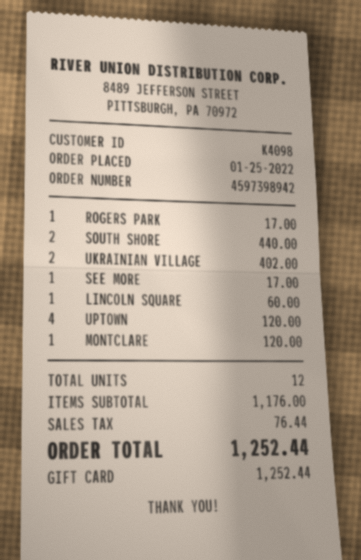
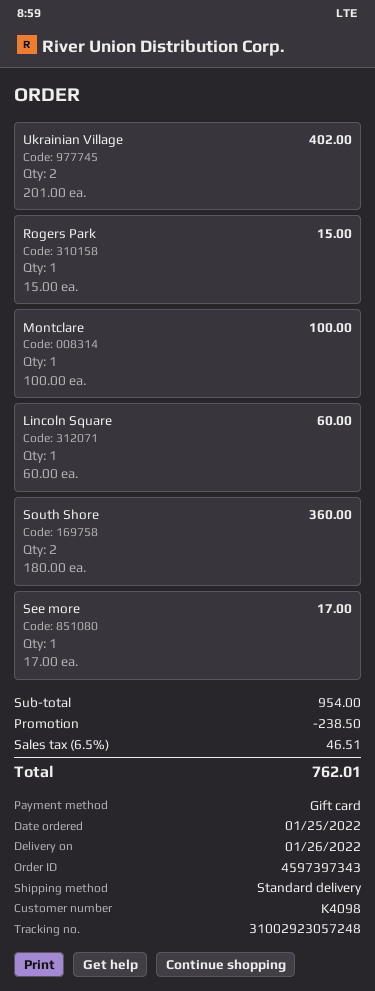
order number: 4597398942 -> 4597397343
ROGERS PARK: 1 for 17.00 -> 1 for 15.00
SOUTH SHORE: 2 for 440.00 -> 2 for 360.00
UPTOWN: 4 for 120.00 -> none
MONTCLARE: 1 for 120.00 -> 1 for 100.00
subtotal: 1176.00 -> 954.00
discount: none -> 238.50
tax: 76.44 -> 46.51
total: 1252.44 -> 762.01

